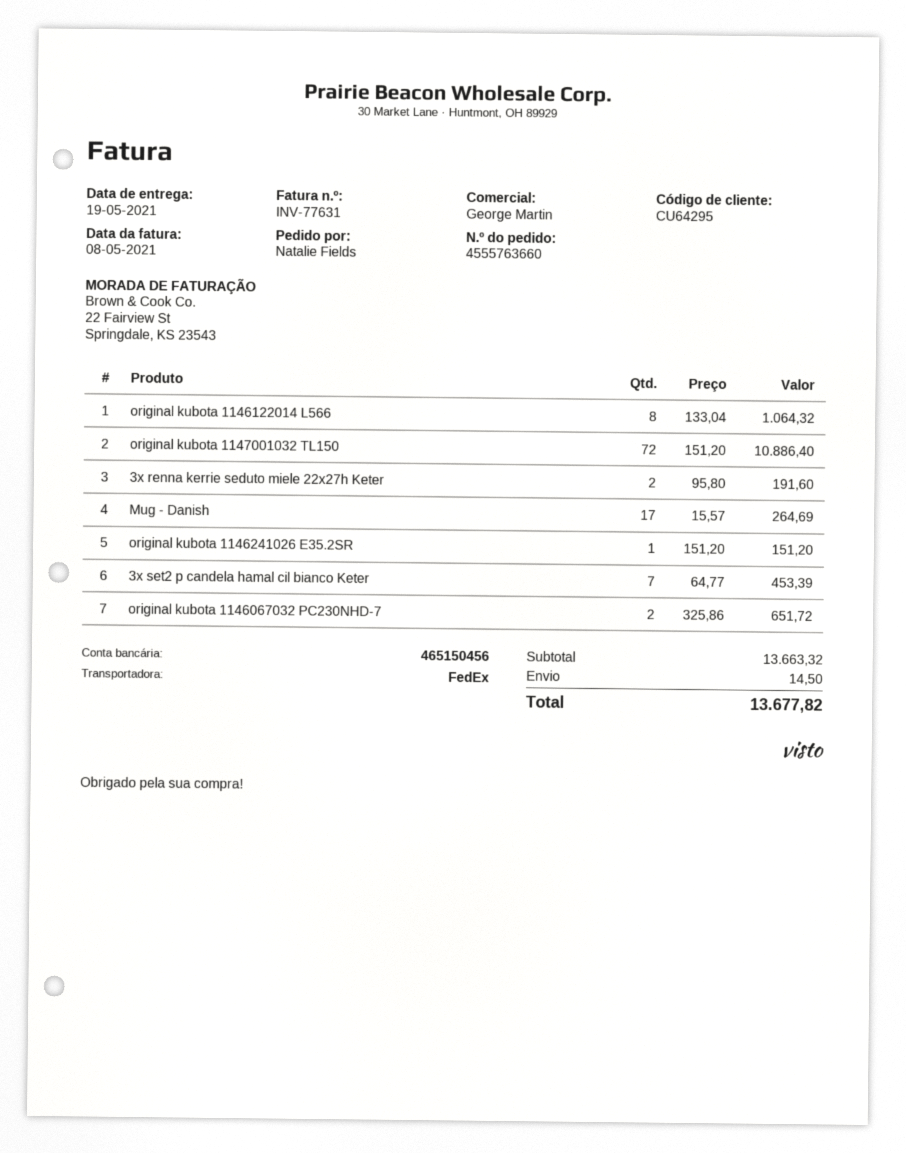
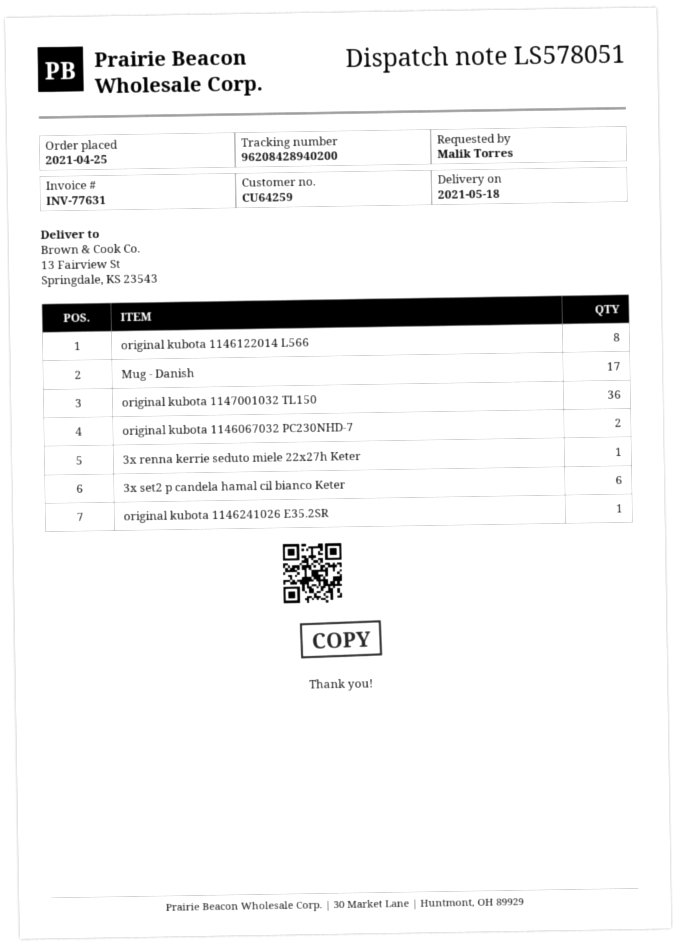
delivery date: 2021-05-19 -> 2021-05-18
customer number: CU64295 -> CU64259
ordered by: Natalie Fields -> Malik Torres
original kubota 1147001032 TL150: 72 -> 36
3x renna kerrie seduto miele 22x27h Keter: 2 -> 1
3x set2 p candela hamal cil bianco Keter: 7 -> 6

